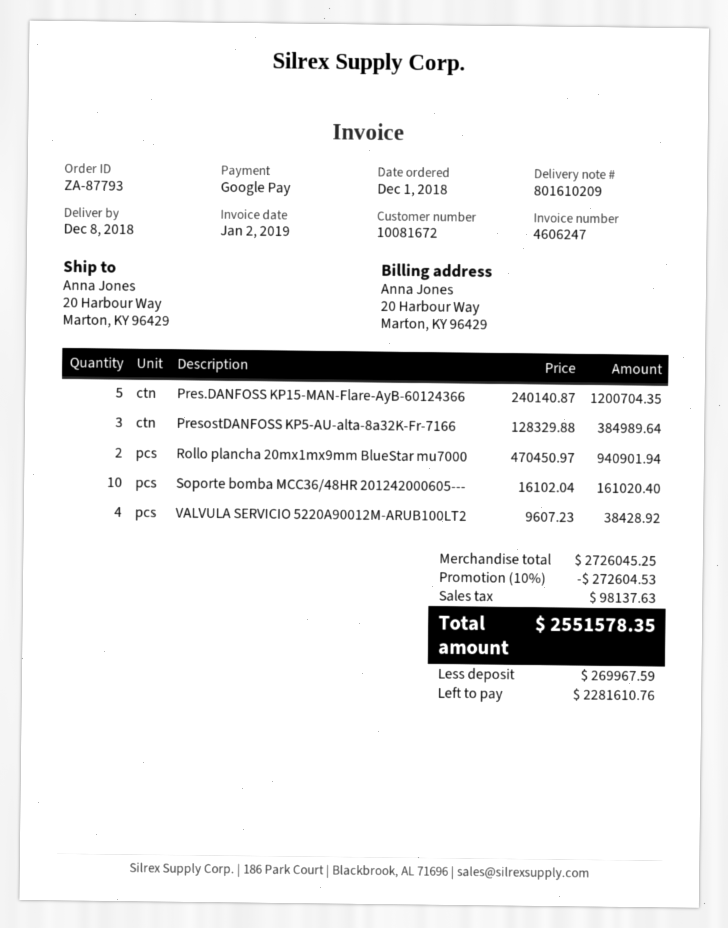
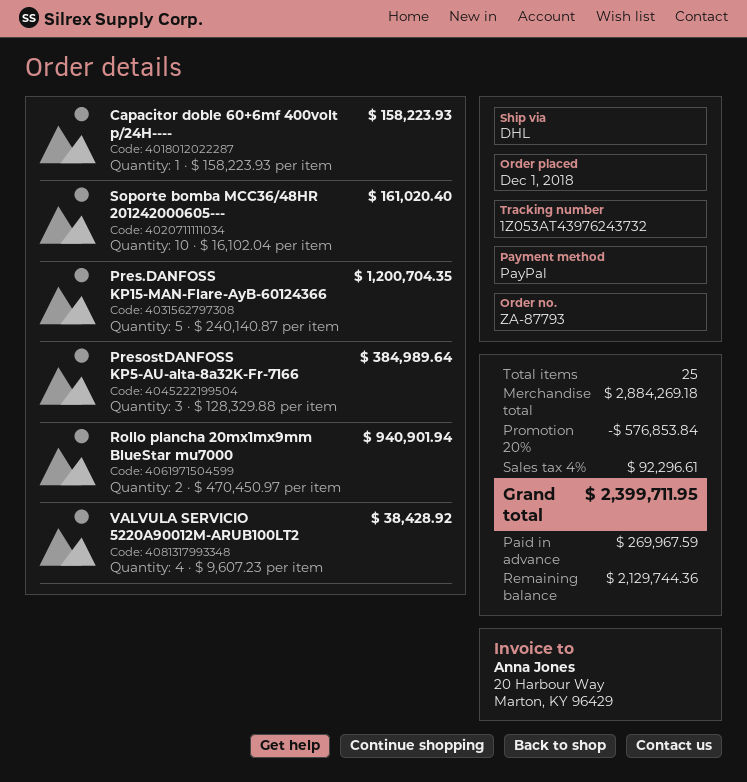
payment method: Google Pay -> PayPal
Capacitor doble 60+6mf 400volt p/24H----: none -> 1 x 158223.93 = 158223.93
subtotal: 2726045.25 -> 2884269.18
discount: 10% = 272604.53 -> 20% = 576853.84
tax: 98137.63 -> 92296.61
total: 2551578.35 -> 2399711.95
balance: 2281610.76 -> 2129744.36

